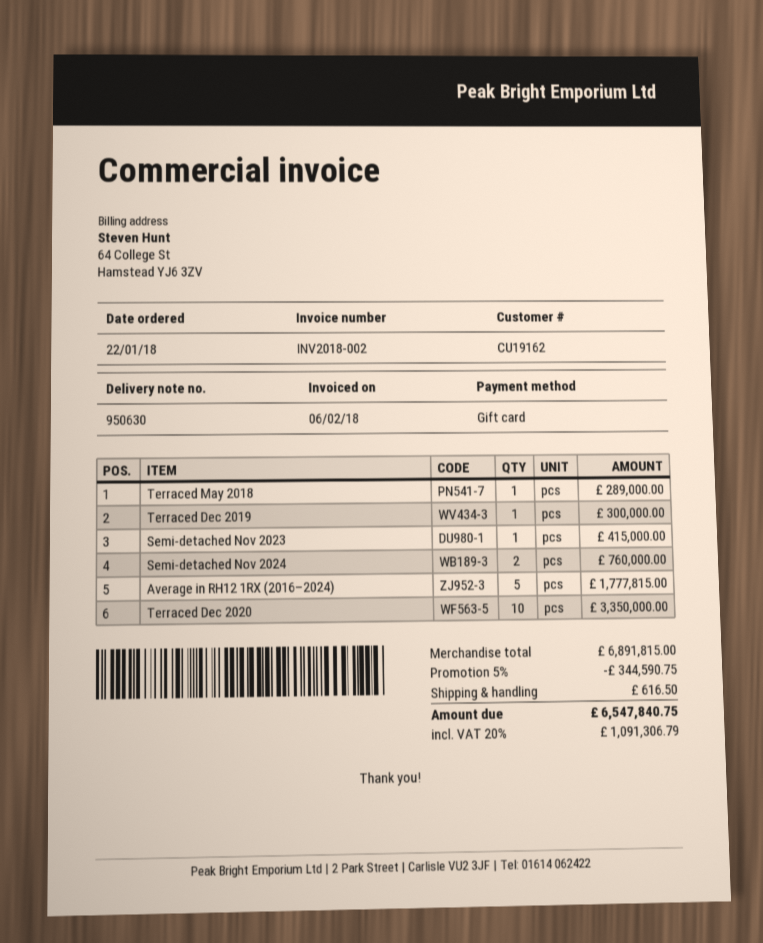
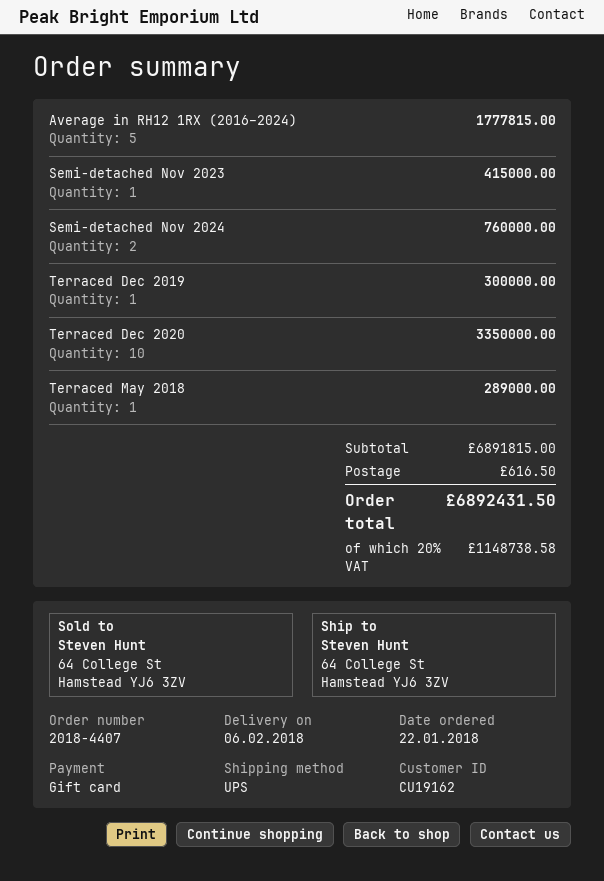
discount: 5% = 344590.75 -> none
tax: 20% = 1091306.79 -> 20% = 1148738.58
total: 6547840.75 -> 6892431.50

